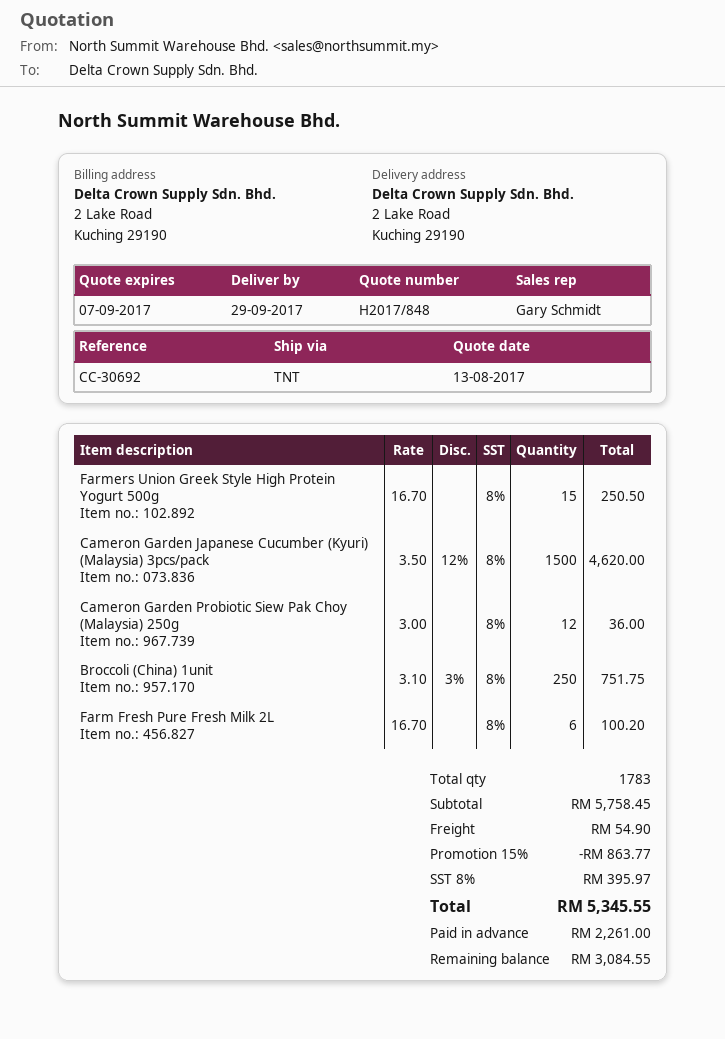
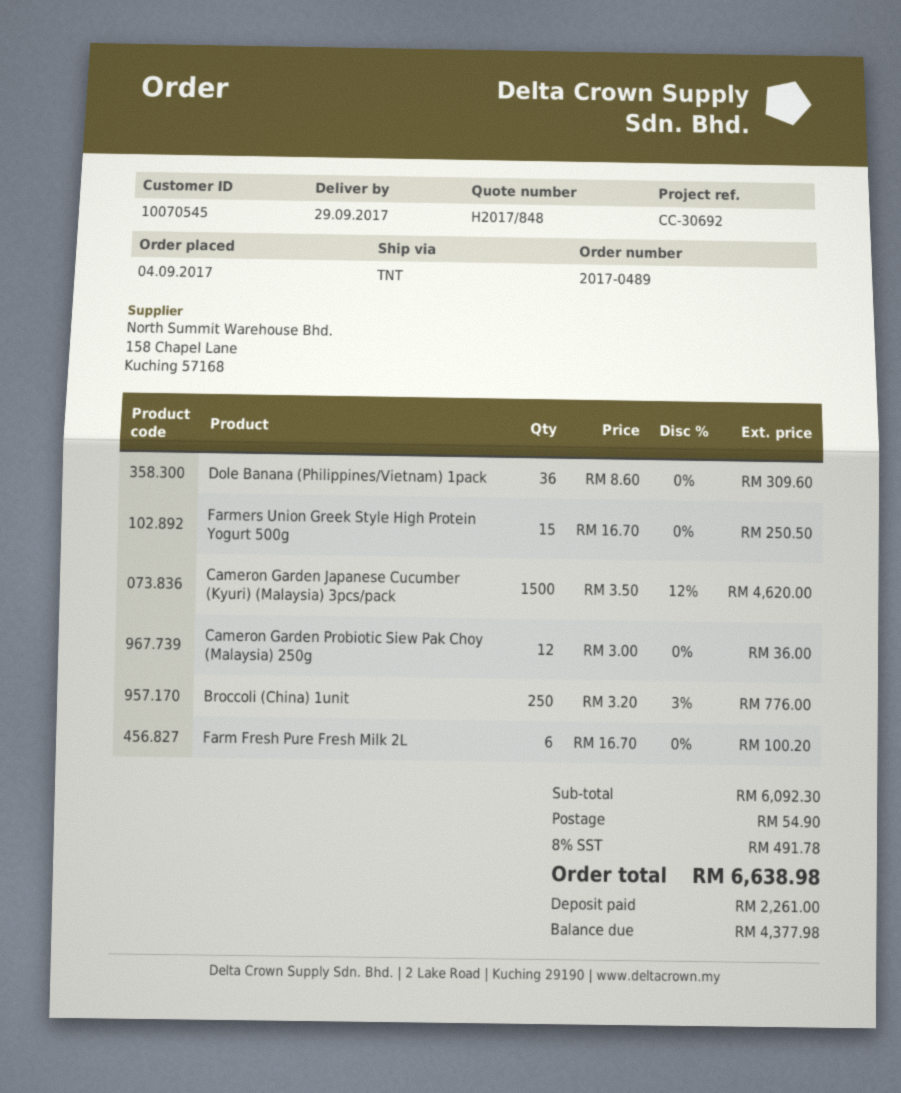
Broccoli (China) 1unit: 250 x 3.10 - 3% = 751.75 -> 250 x 3.20 - 3% = 776.00
Dole Banana (Philippines/Vietnam) 1pack: none -> 36 x 8.60 = 309.60
subtotal: 5758.45 -> 6092.30
discount: 15% = 863.77 -> none
tax: 8% = 395.97 -> 8% = 491.78
total: 5345.55 -> 6638.98
balance: 3084.55 -> 4377.98

